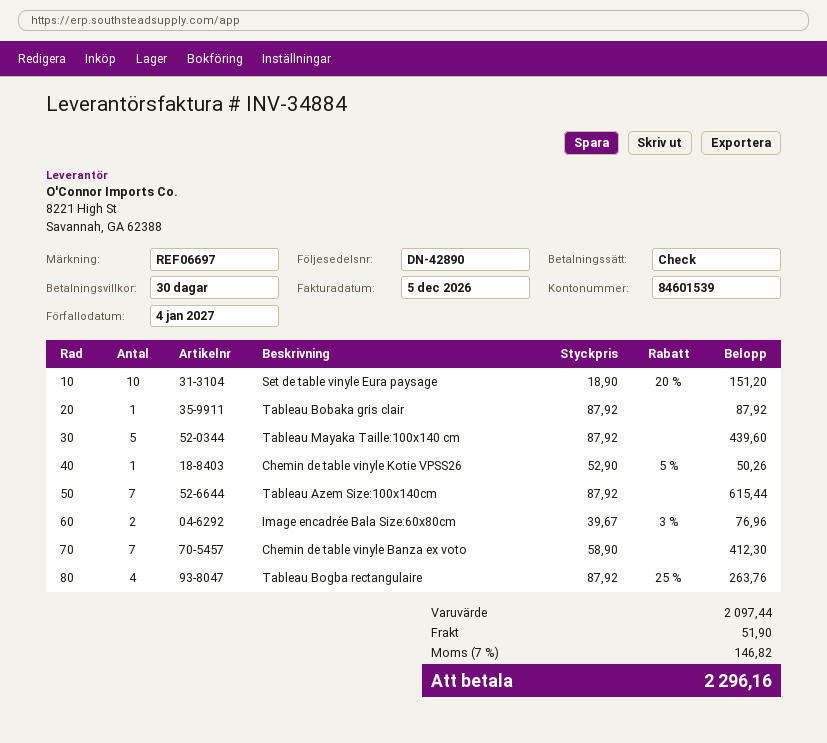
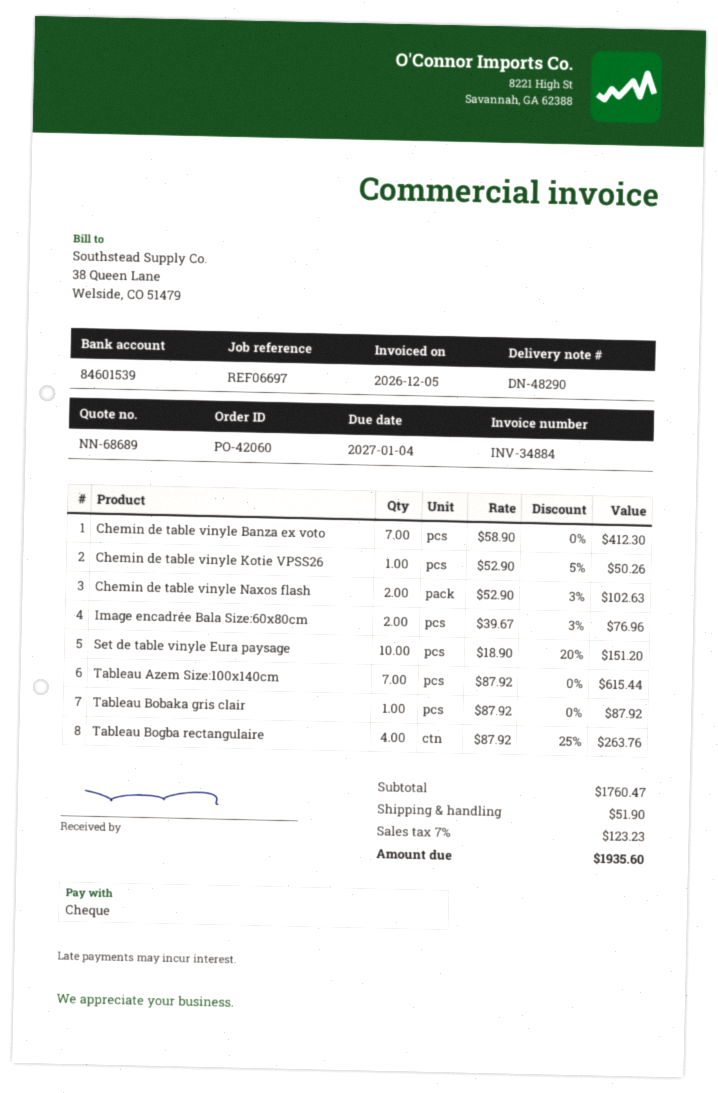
delivery note number: DN-42890 -> DN-48290
Tableau Mayaka Taille:100x140 cm: 5 x 87.92 = 439.60 -> none
Chemin de table vinyle Naxos flash: none -> 2 x 52.90 - 3% = 102.63
subtotal: 2097.44 -> 1760.47
tax: 7% = 146.82 -> 7% = 123.23
total: 2296.16 -> 1935.60

